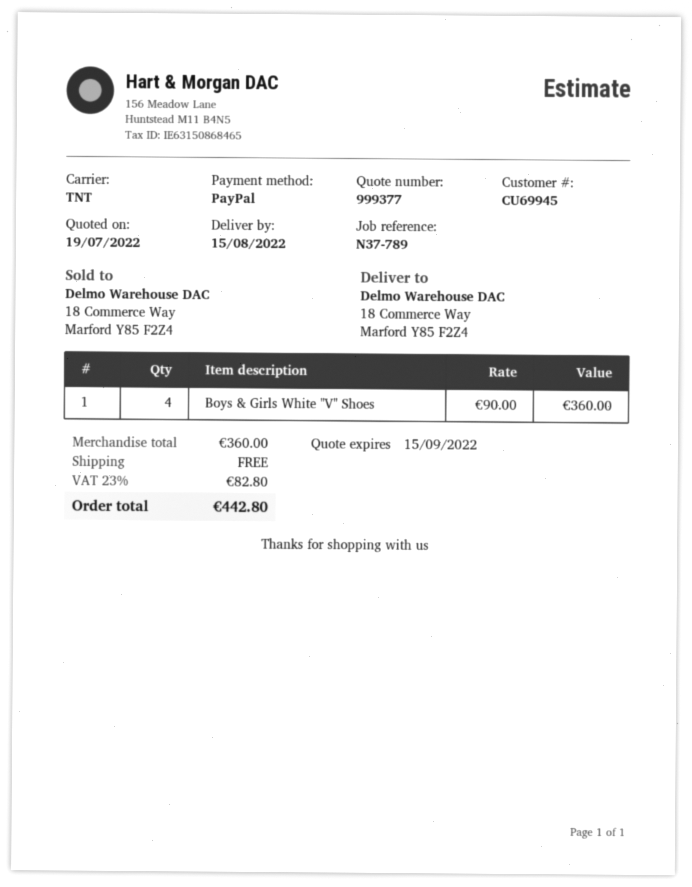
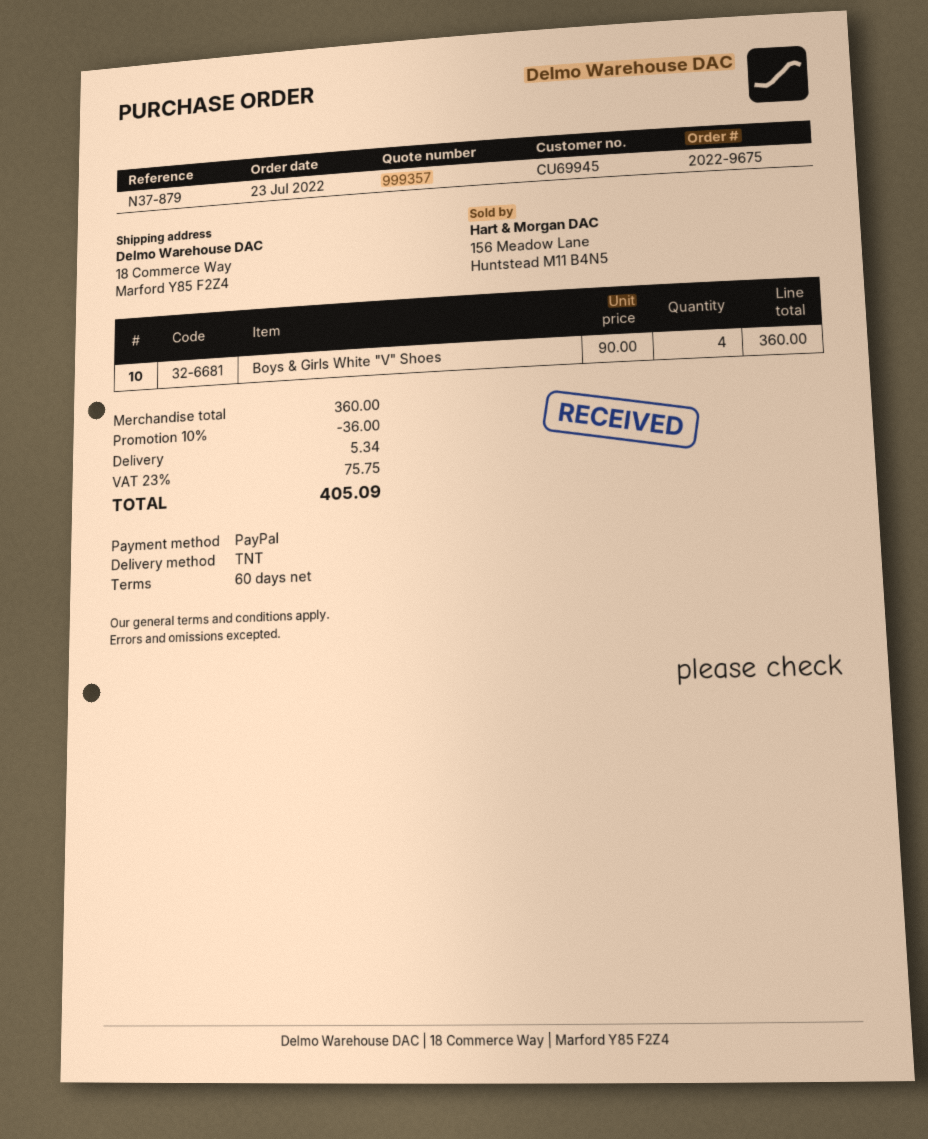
quote number: 999377 -> 999357
reference: N37-789 -> N37-879
discount: none -> 10% = 36.00
shipping: 0.00 -> 5.34
tax: 23% = 82.80 -> 23% = 75.75
total: 442.80 -> 405.09

